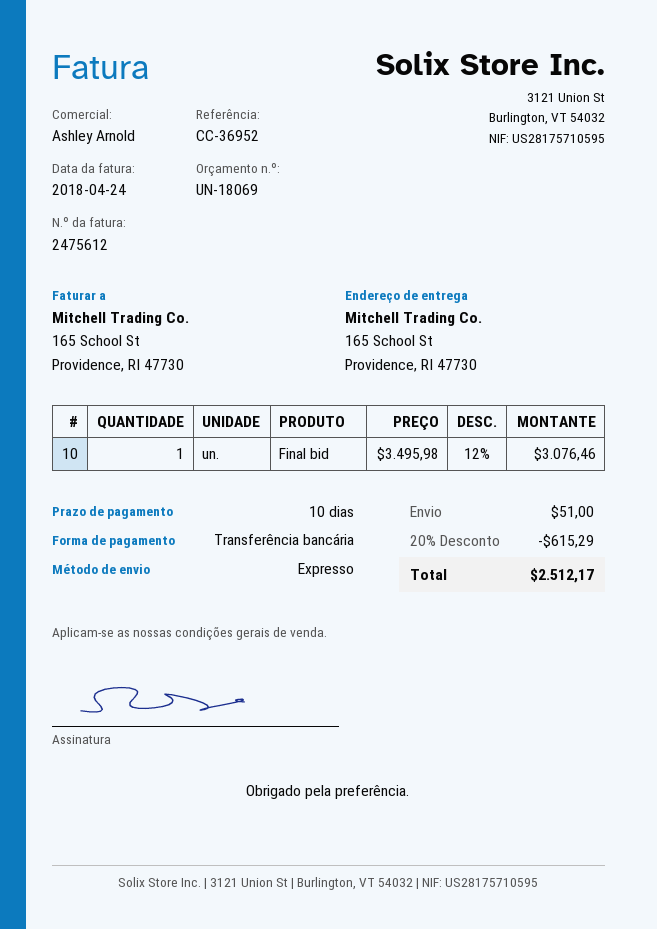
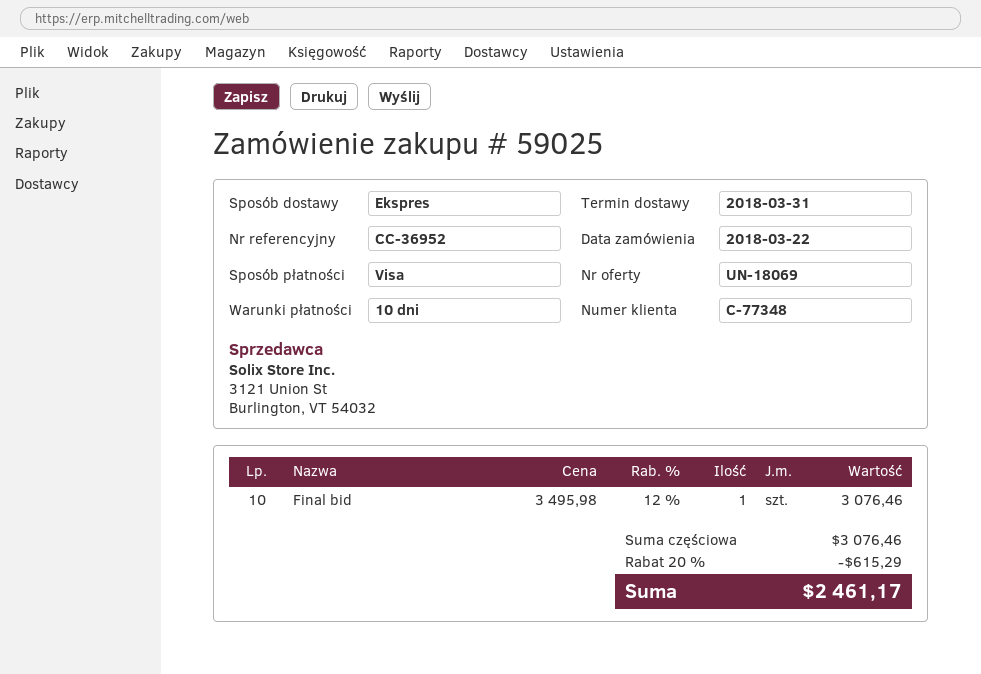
payment method: bank transfer -> Visa
shipping: 51.00 -> none
total: 2512.17 -> 2461.17

